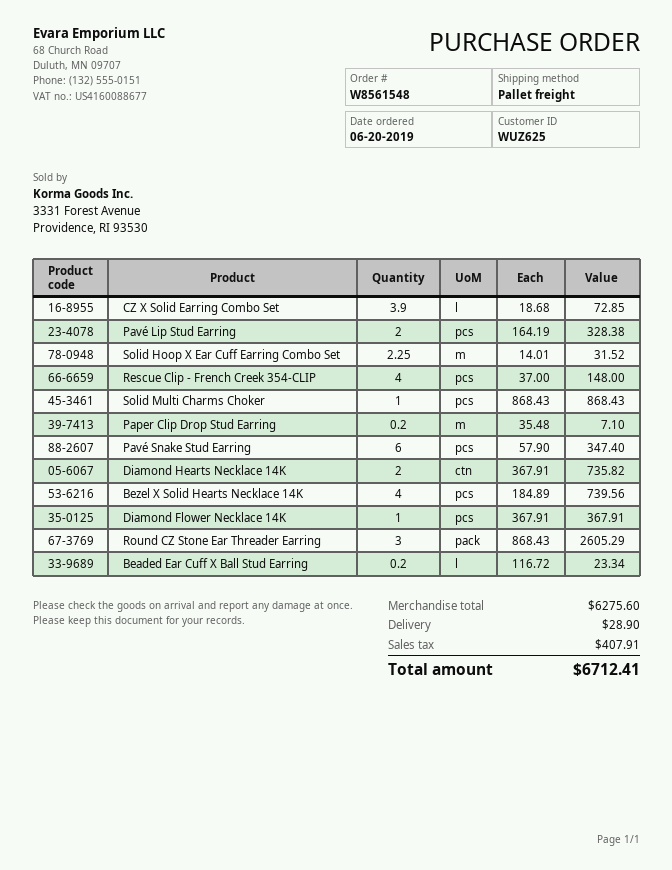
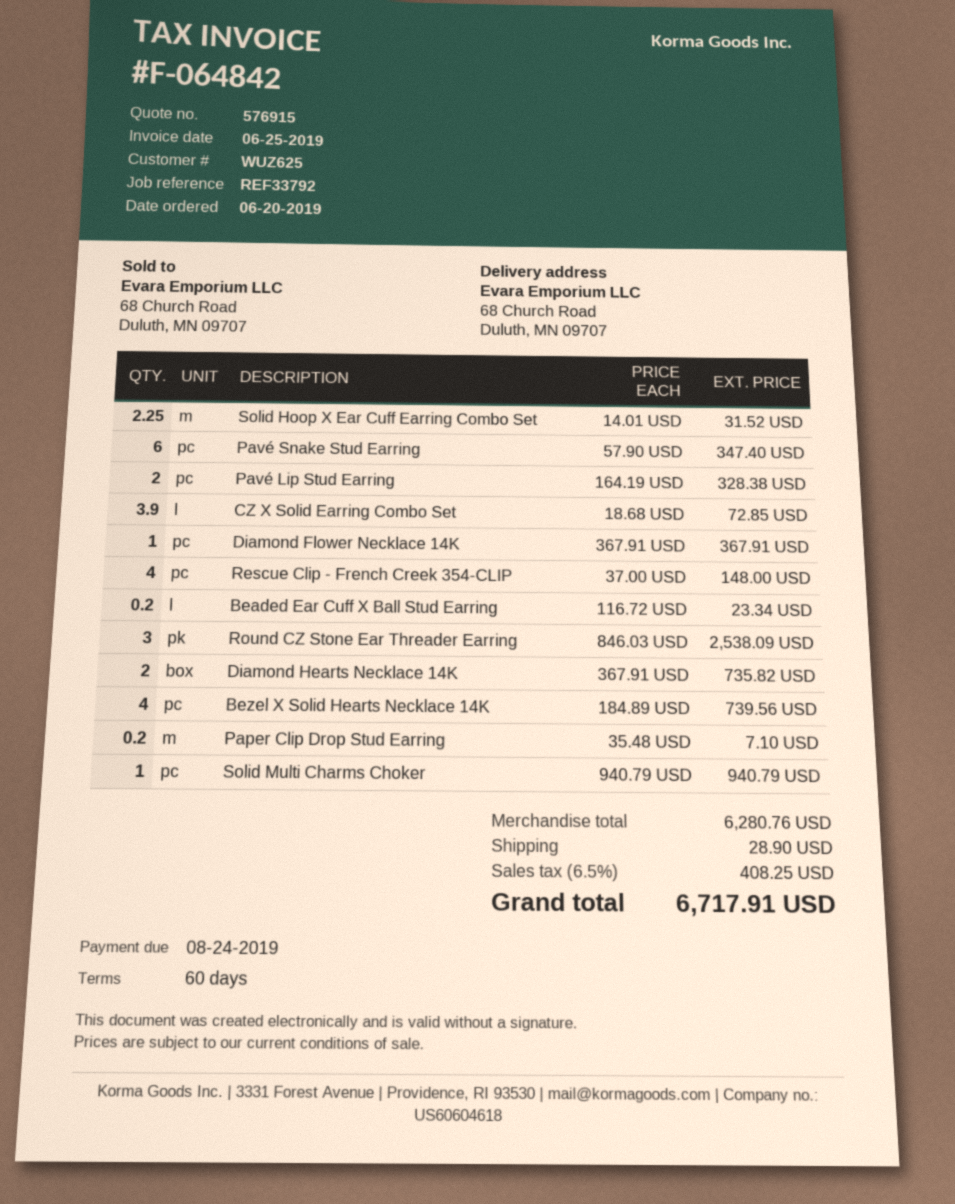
Solid Multi Charms Choker: 1 x 868.43 = 868.43 -> 1 x 940.79 = 940.79
Round CZ Stone Ear Threader Earring: 3 x 868.43 = 2605.29 -> 3 x 846.03 = 2538.09
subtotal: 6275.60 -> 6280.76
tax: 407.91 -> 408.25
total: 6712.41 -> 6717.91

